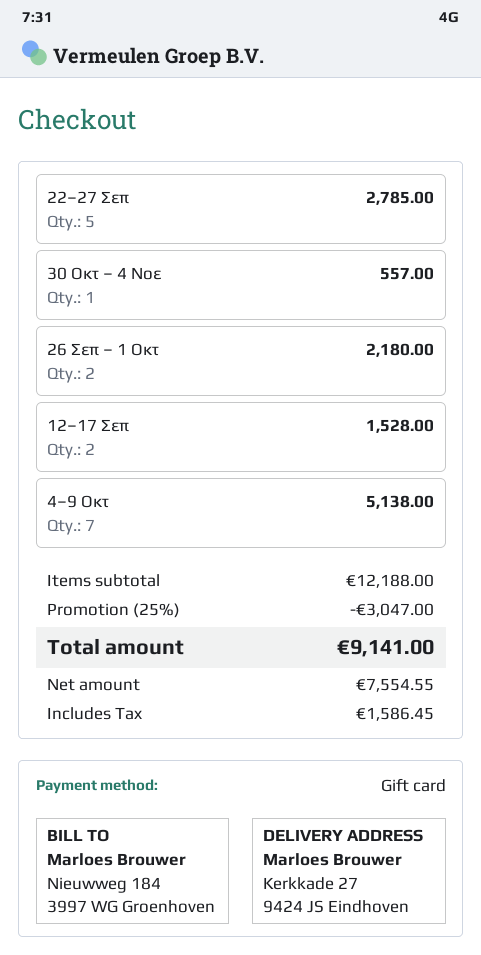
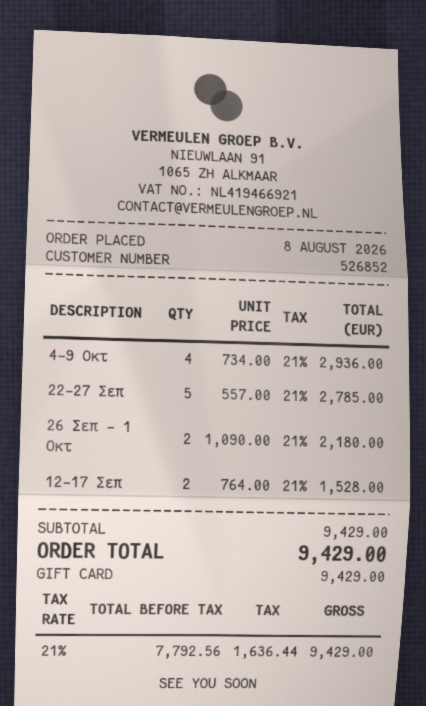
30 Οκτ – 4 Νοε: 1 for 557.00 -> none
4–9 Οκτ: 7 for 5138.00 -> 4 for 2936.00
subtotal: 12188.00 -> 9429.00
discount: 25% = 3047.00 -> none
net: 7554.55 -> 7792.56
tax: 1586.45 -> 1636.44
total: 9141.00 -> 9429.00

